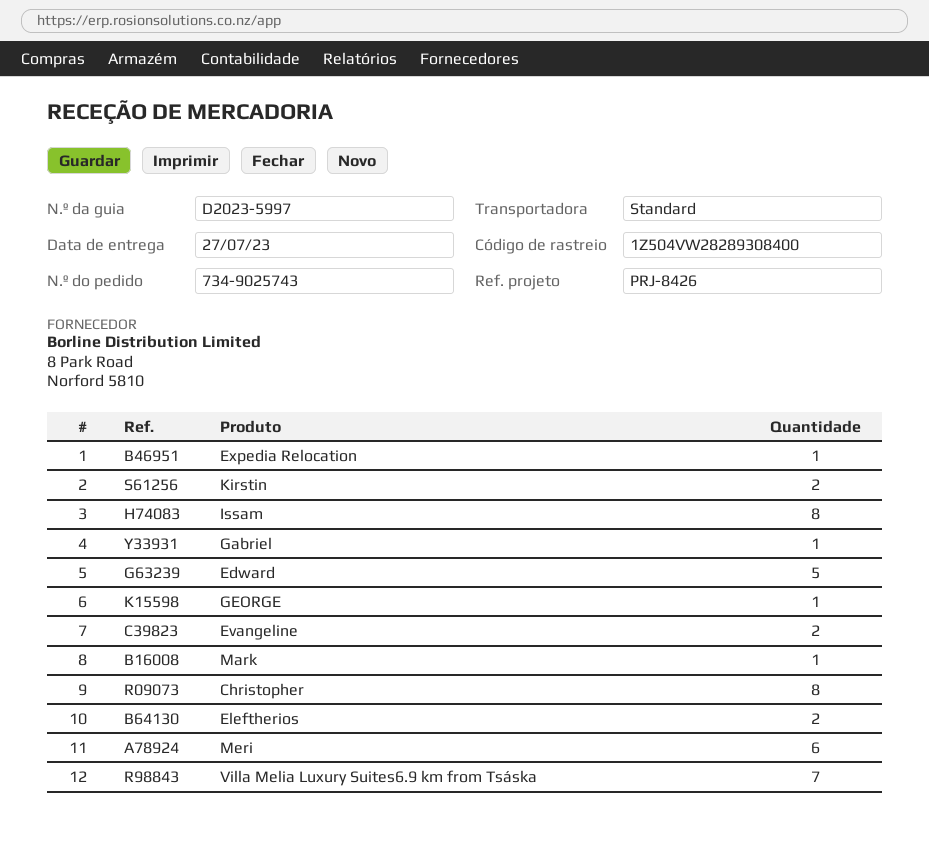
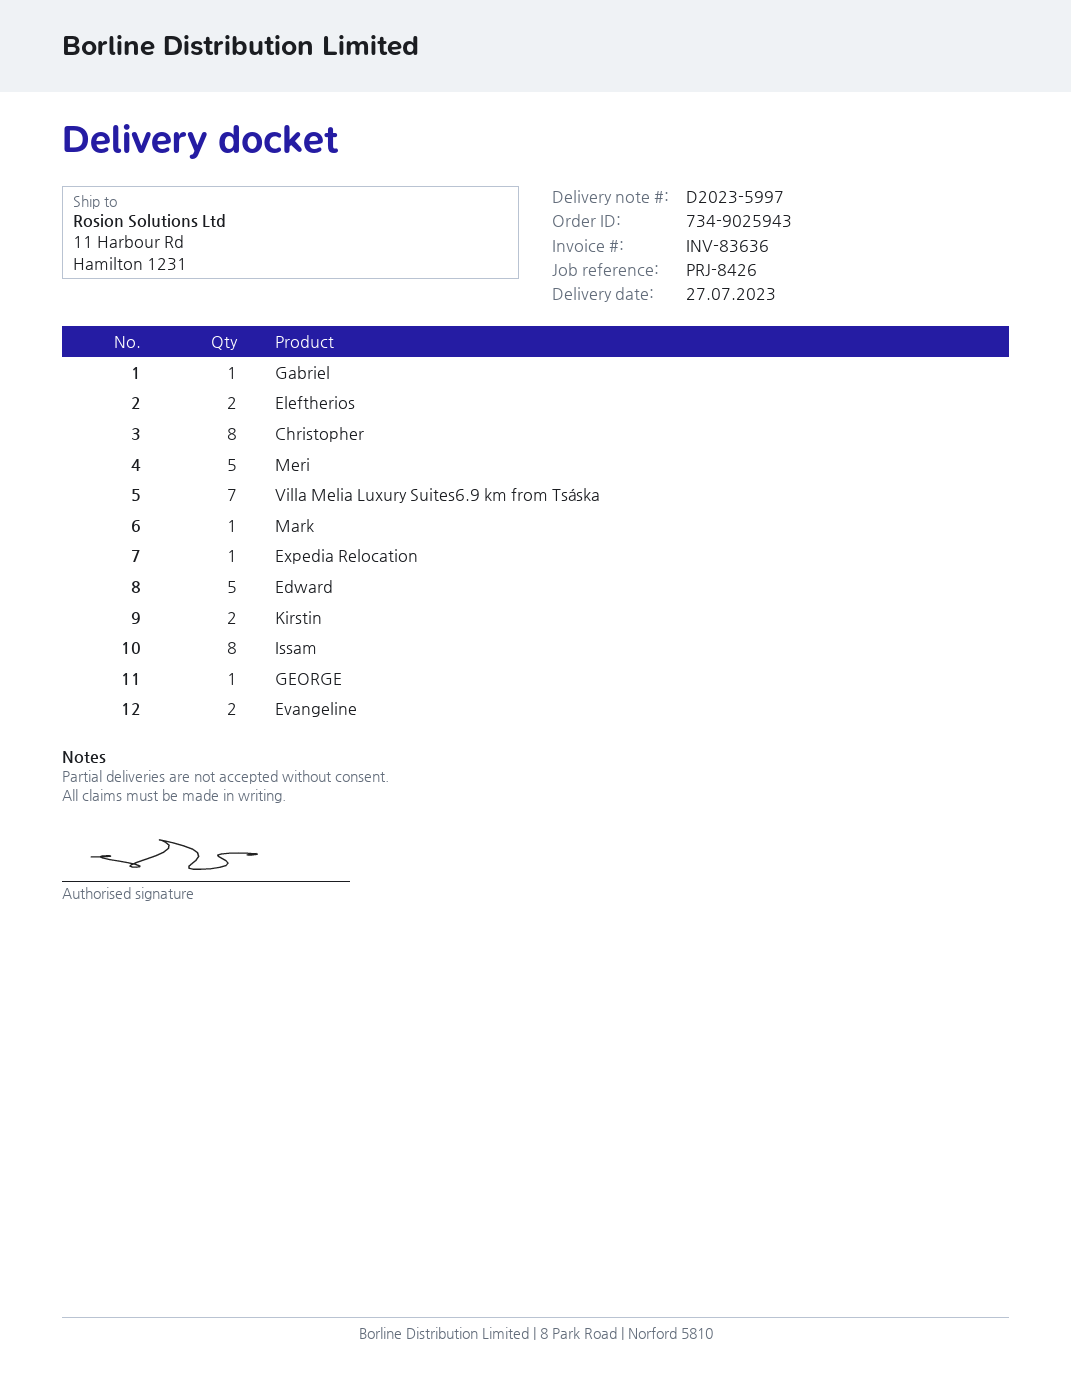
order number: 734-9025743 -> 734-9025943
Meri: 6 -> 5

